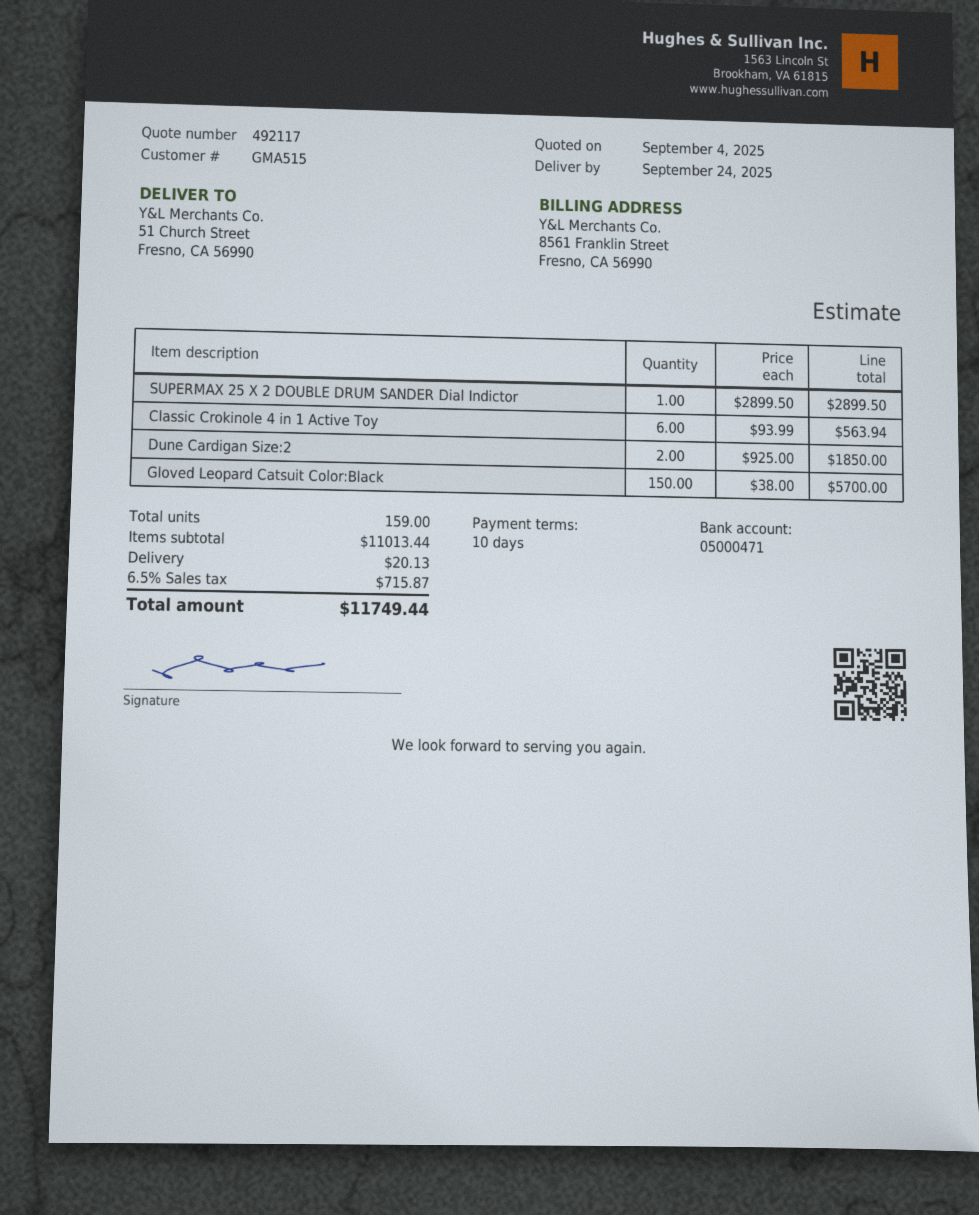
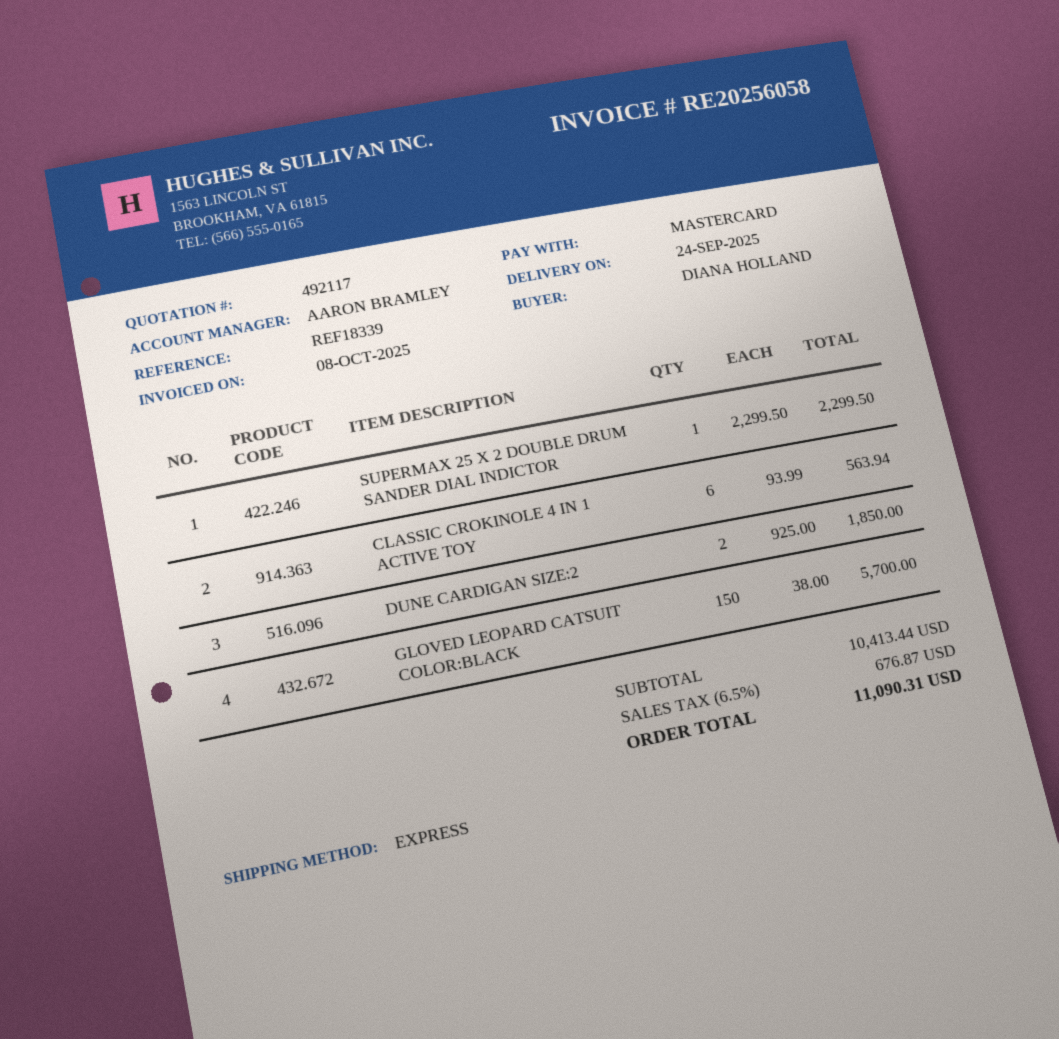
SUPERMAX 25 X 2 DOUBLE DRUM SANDER Dial Indictor: 1 x 2899.50 = 2899.50 -> 1 x 2299.50 = 2299.50
subtotal: 11013.44 -> 10413.44
shipping: 20.13 -> none
tax: 6.5% = 715.87 -> 6.5% = 676.87
total: 11749.44 -> 11090.31

